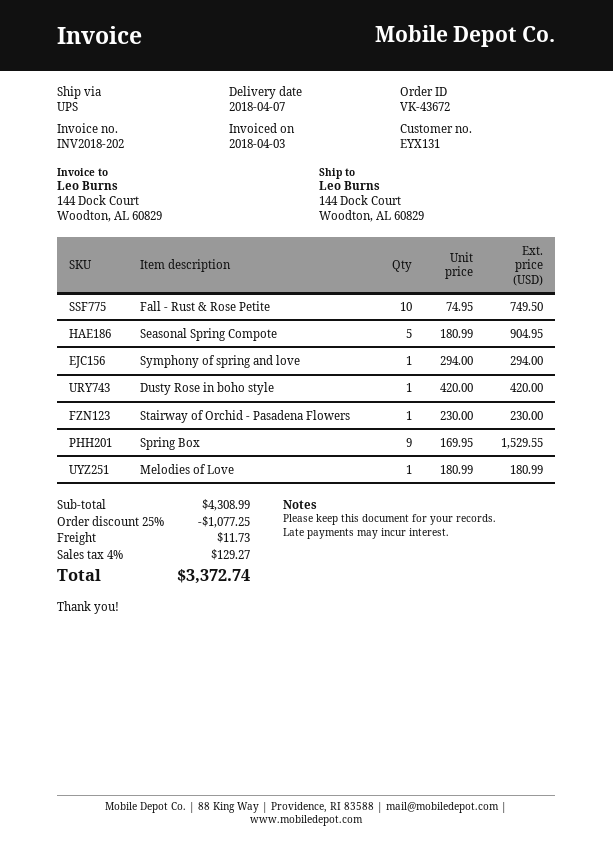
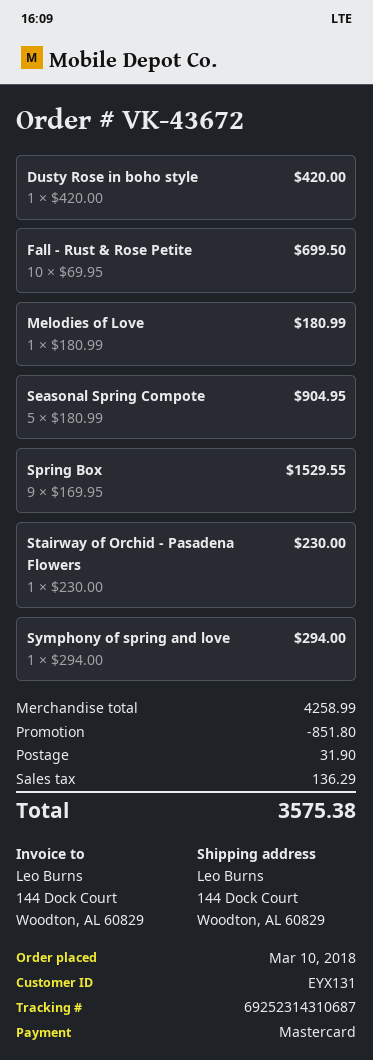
Fall - Rust & Rose Petite: 10 x 74.95 = 749.50 -> 10 x 69.95 = 699.50
subtotal: 4308.99 -> 4258.99
discount: 1077.25 -> 851.80
shipping: 11.73 -> 31.90
tax: 129.27 -> 136.29
total: 3372.74 -> 3575.38

